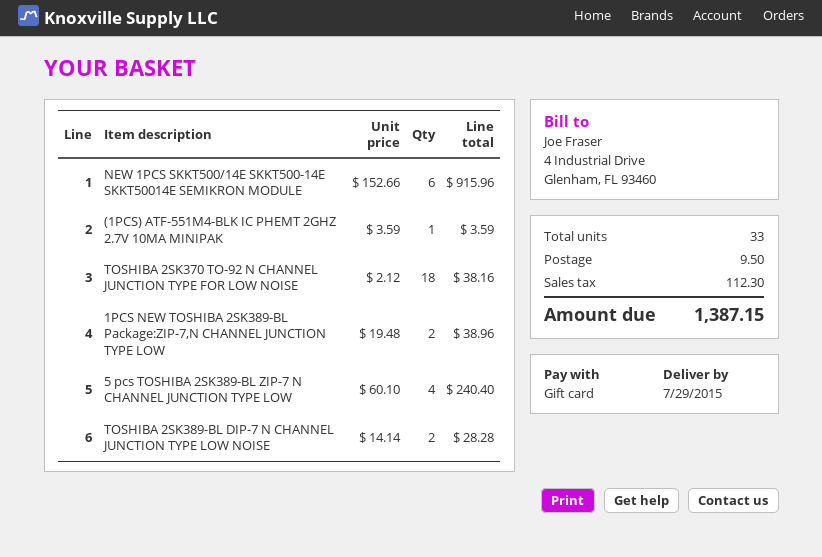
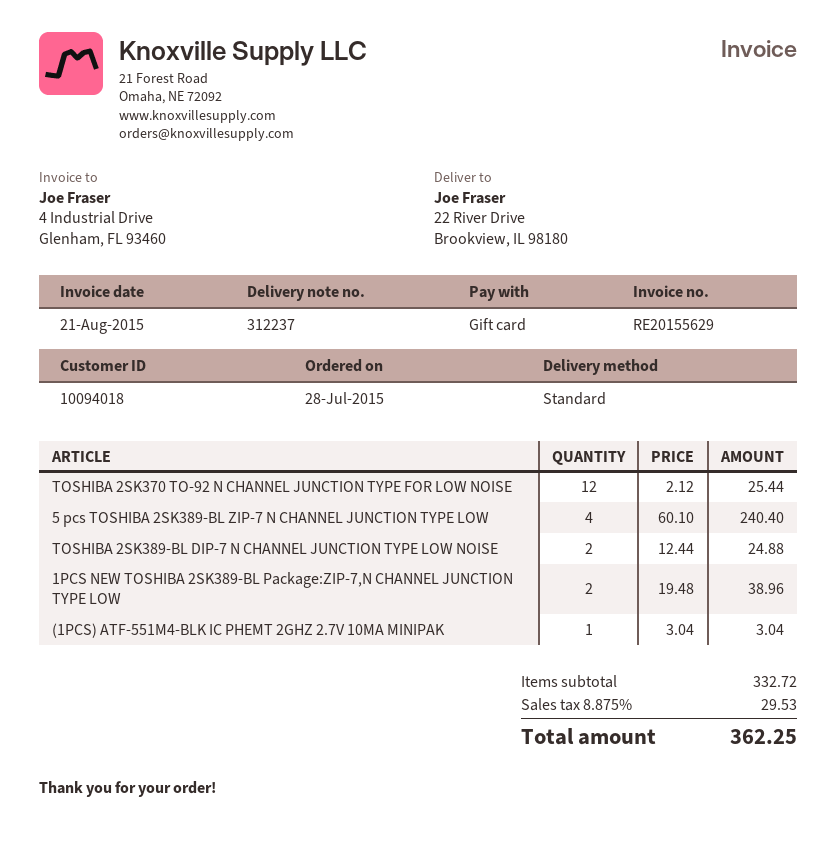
NEW 1PCS SKKT500/14E SKKT500-14E SKKT50014E SEMIKRON MODULE: 6 x 152.66 = 915.96 -> none
(1PCS) ATF-551M4-BLK IC PHEMT 2GHZ 2.7V 10MA MINIPAK: 1 x 3.59 = 3.59 -> 1 x 3.04 = 3.04
TOSHIBA 2SK370 TO-92 N CHANNEL JUNCTION TYPE FOR LOW NOISE: 18 x 2.12 = 38.16 -> 12 x 2.12 = 25.44
TOSHIBA 2SK389-BL DIP-7 N CHANNEL JUNCTION TYPE LOW NOISE: 2 x 14.14 = 28.28 -> 2 x 12.44 = 24.88
shipping: 9.50 -> none
tax: 112.30 -> 29.53
total: 1387.15 -> 362.25

